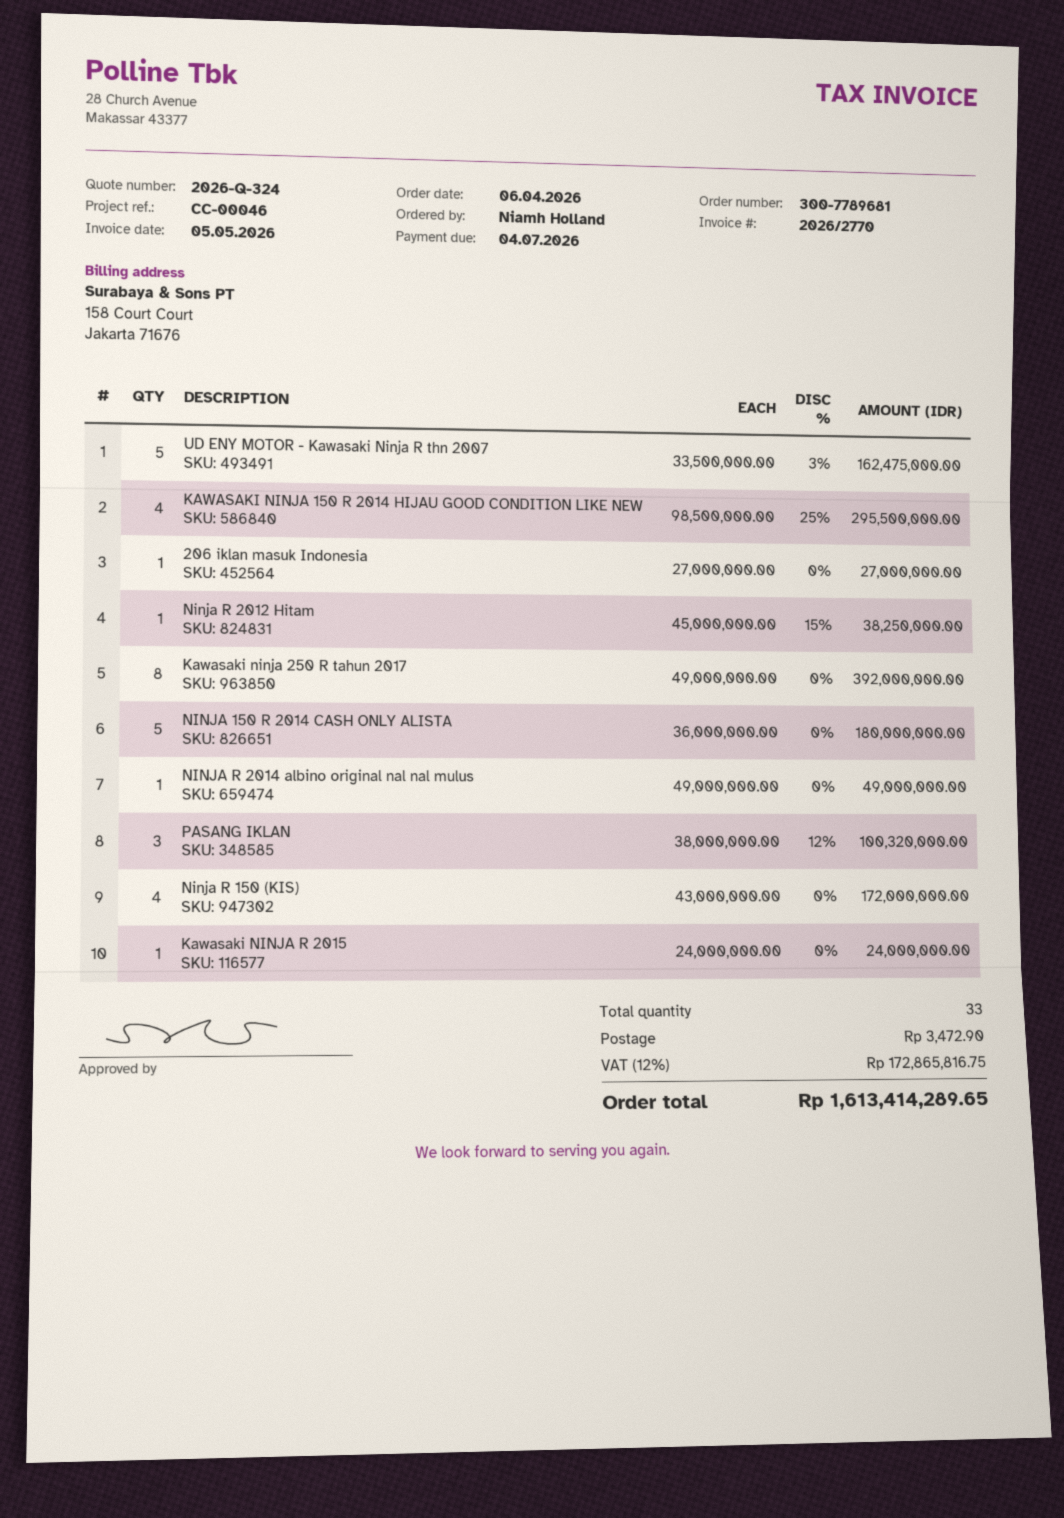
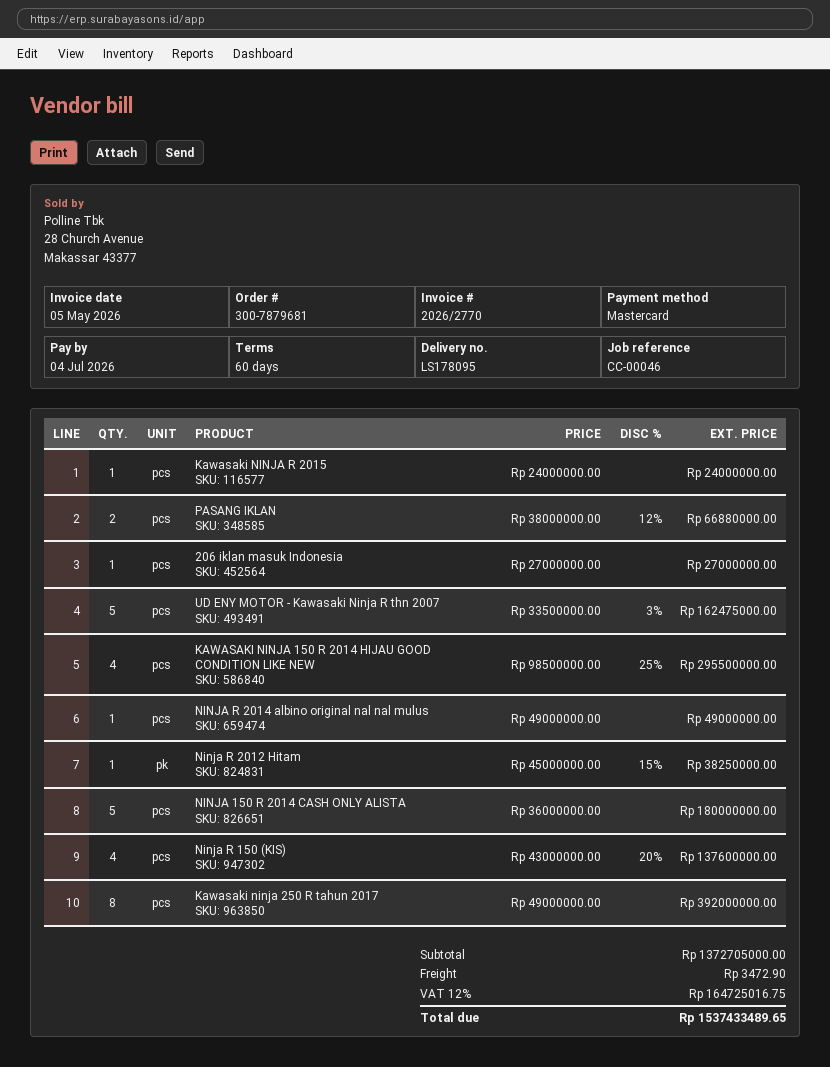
order number: 300-7789681 -> 300-7879681
PASANG IKLAN: 3 x 38000000.00 - 12% = 100320000.00 -> 2 x 38000000.00 - 12% = 66880000.00
Ninja R 150 (KIS): 4 x 43000000.00 = 172000000.00 -> 4 x 43000000.00 - 20% = 137600000.00
tax: 12% = 172865816.75 -> 12% = 164725016.75
total: 1613414289.65 -> 1537433489.65

